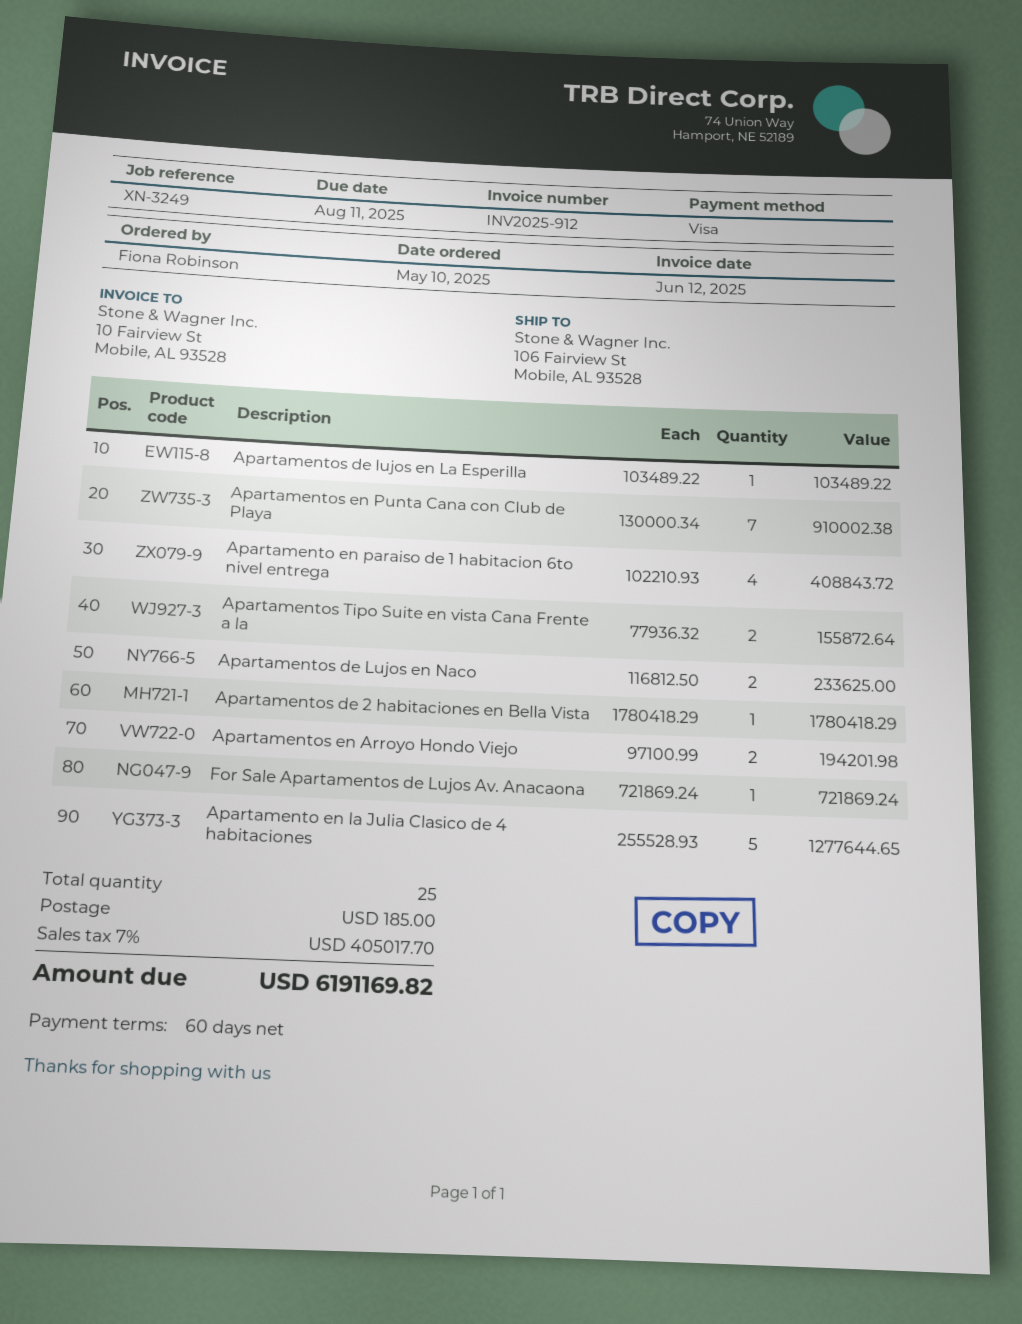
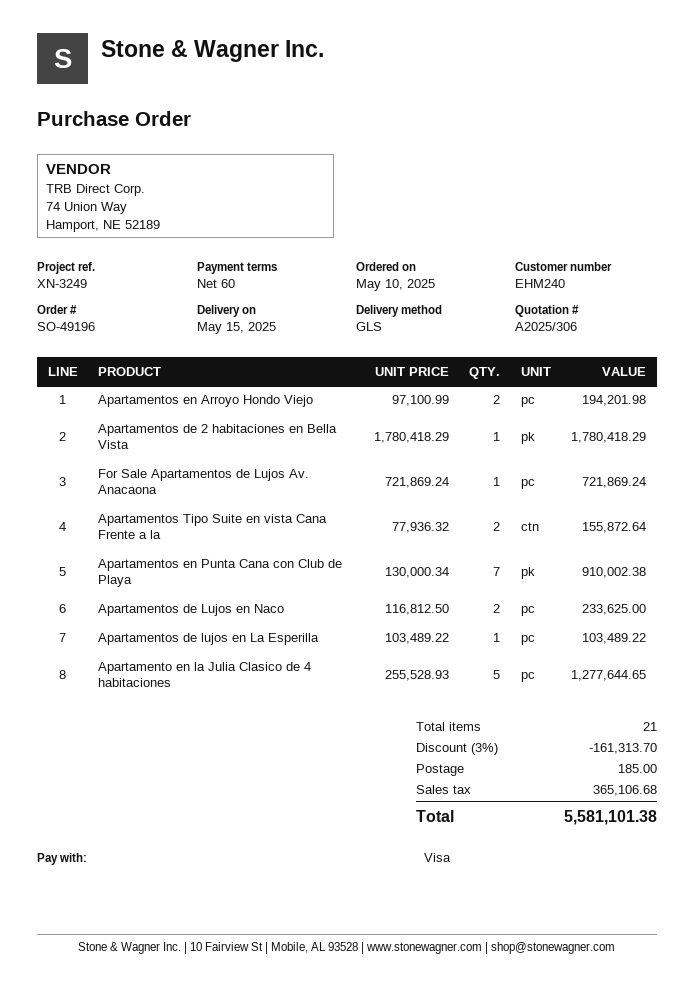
Apartamento en paraiso de 1 habitacion 6to nivel entrega: 4 x 102210.93 = 408843.72 -> none
total quantity: 25 -> 21
discount: none -> 3% = 161313.70
tax: 405017.70 -> 365106.68
total: 6191169.82 -> 5581101.38

